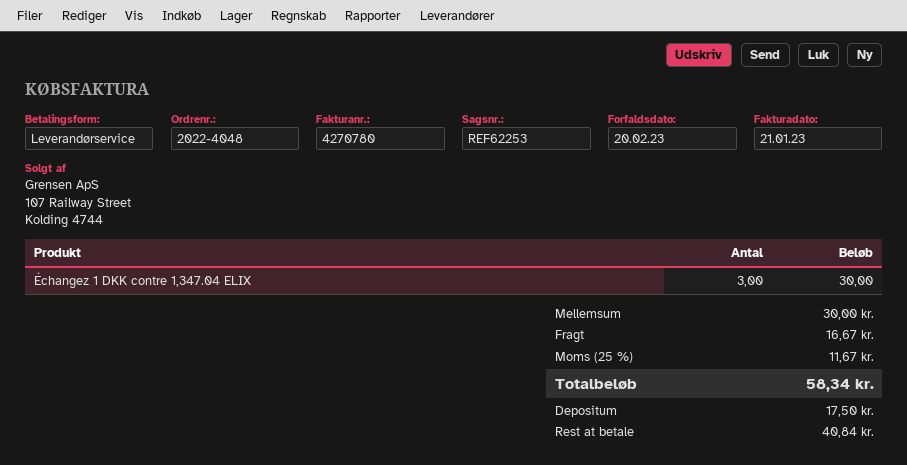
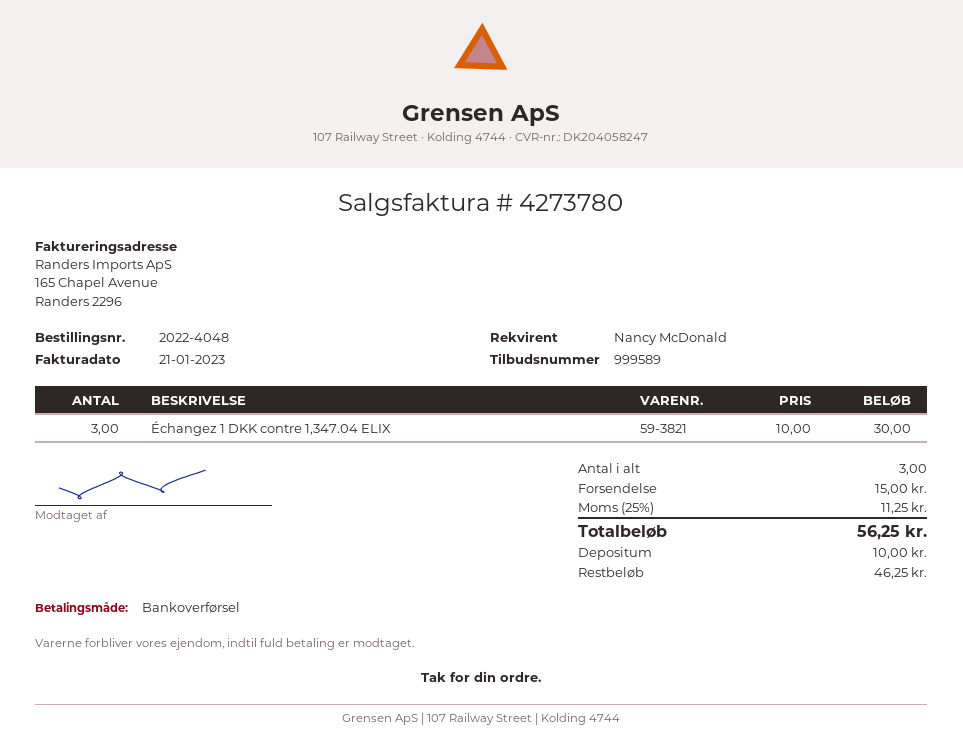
invoice number: 4270780 -> 4273780
payment method: direct debit -> bank transfer
shipping: 16.67 -> 15.00
tax: 25% = 11.67 -> 25% = 11.25
total: 58.34 -> 56.25
deposit: 17.50 -> 10.00
balance: 40.84 -> 46.25

